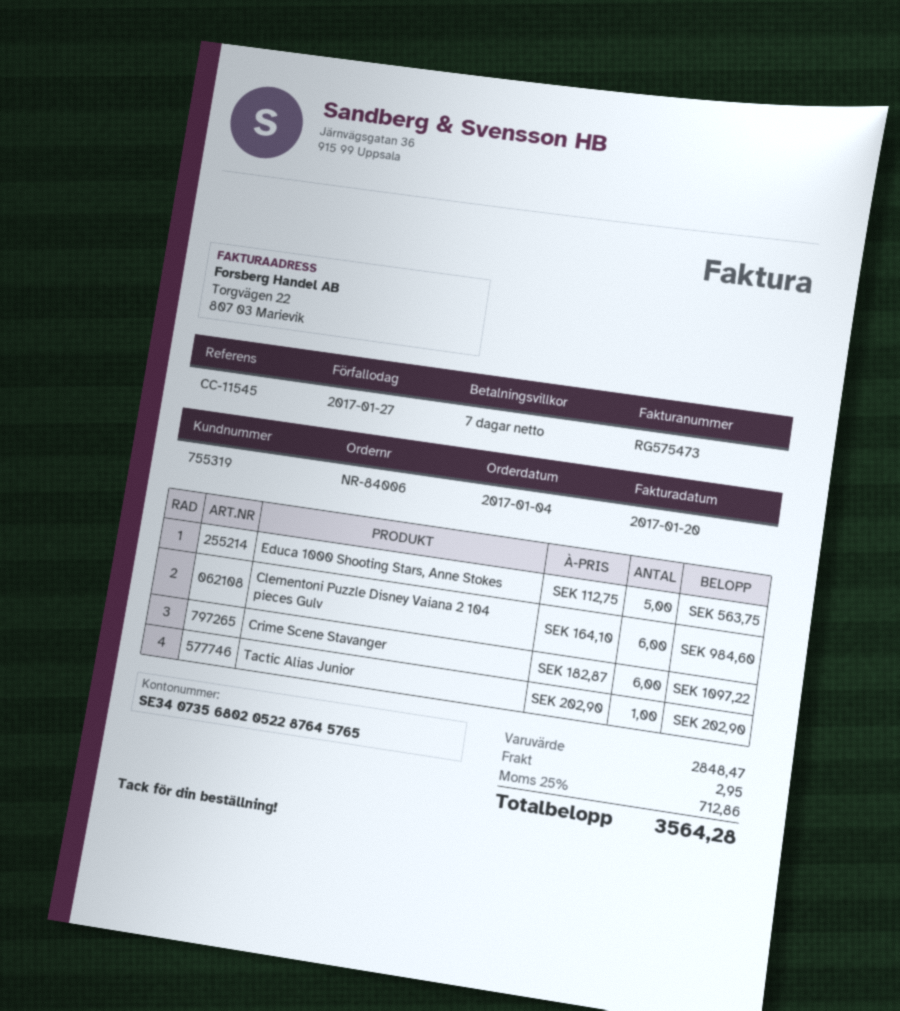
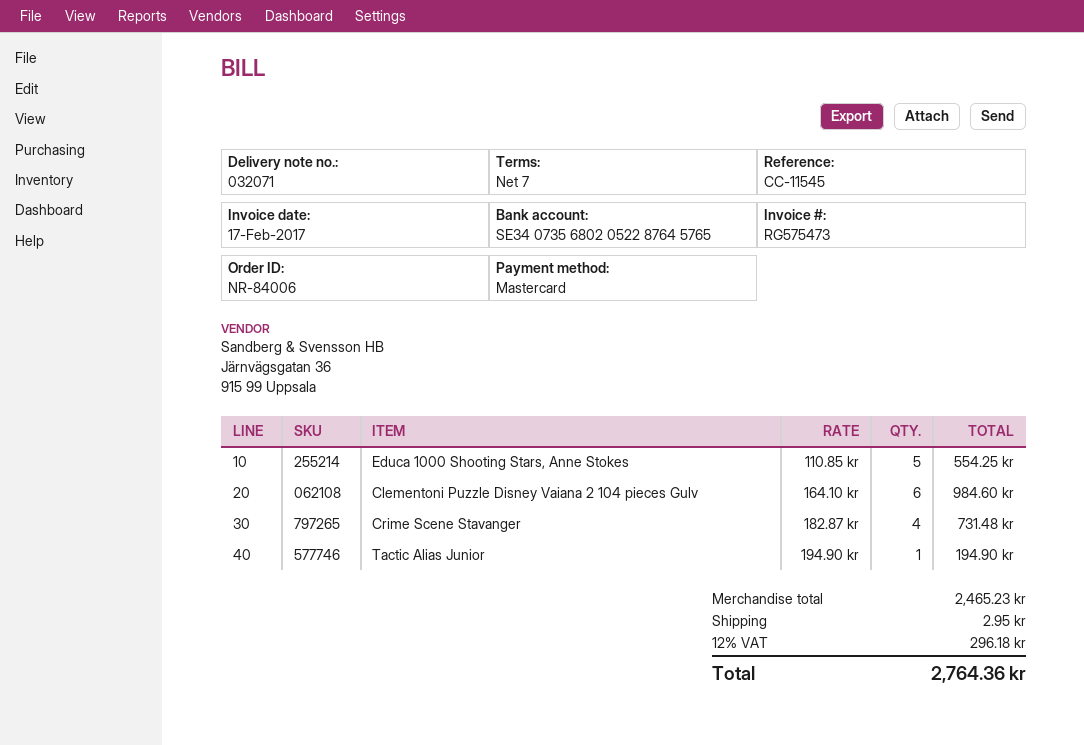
invoice date: 2017-01-20 -> 2017-02-17
Educa 1000 Shooting Stars, Anne Stokes: 5 x 112.75 = 563.75 -> 5 x 110.85 = 554.25
Crime Scene Stavanger: 6 x 182.87 = 1097.22 -> 4 x 182.87 = 731.48
Tactic Alias Junior: 1 x 202.90 = 202.90 -> 1 x 194.90 = 194.90
subtotal: 2848.47 -> 2465.23
tax: 25% = 712.86 -> 12% = 296.18
total: 3564.28 -> 2764.36

